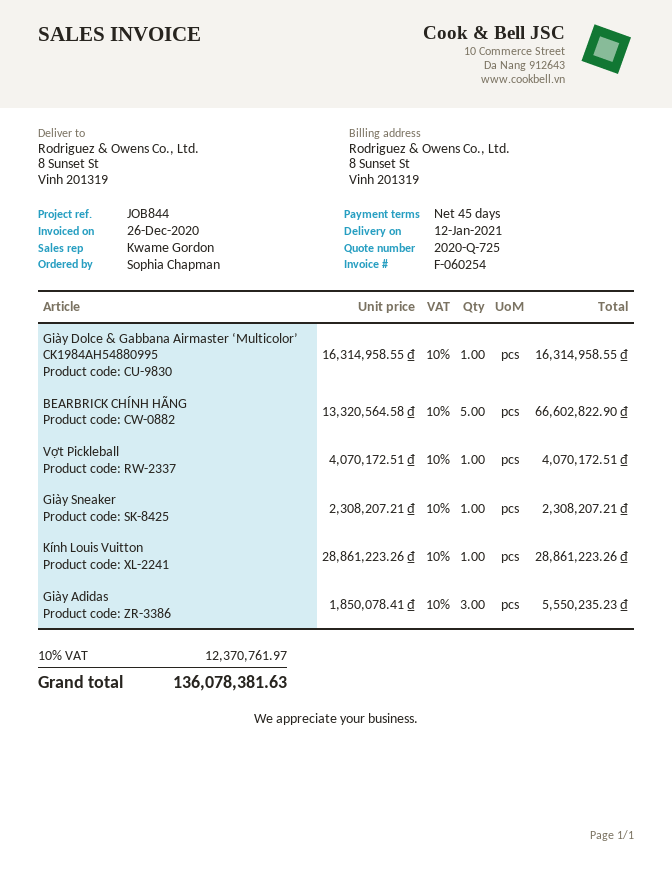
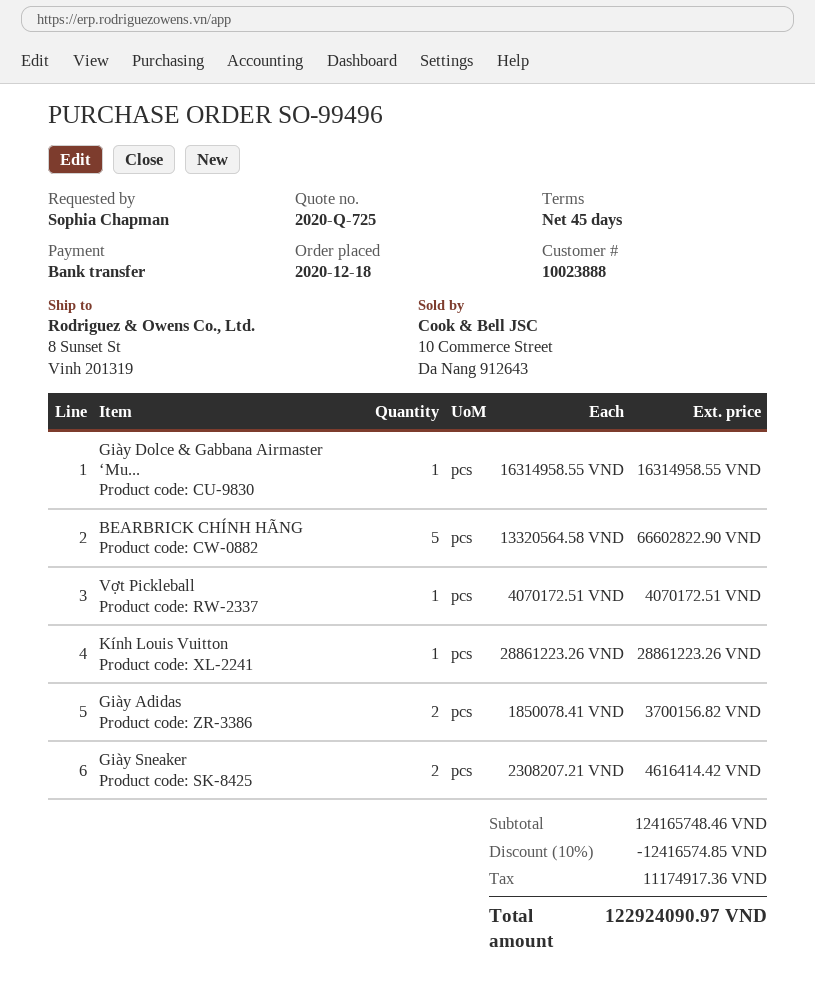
Giày Sneaker: 1 x 2308207.21 = 2308207.21 -> 2 x 2308207.21 = 4616414.42
Giày Adidas: 3 x 1850078.41 = 5550235.23 -> 2 x 1850078.41 = 3700156.82
discount: none -> 10% = 12416574.85
tax: 12370761.97 -> 11174917.36
total: 136078381.63 -> 122924090.97

